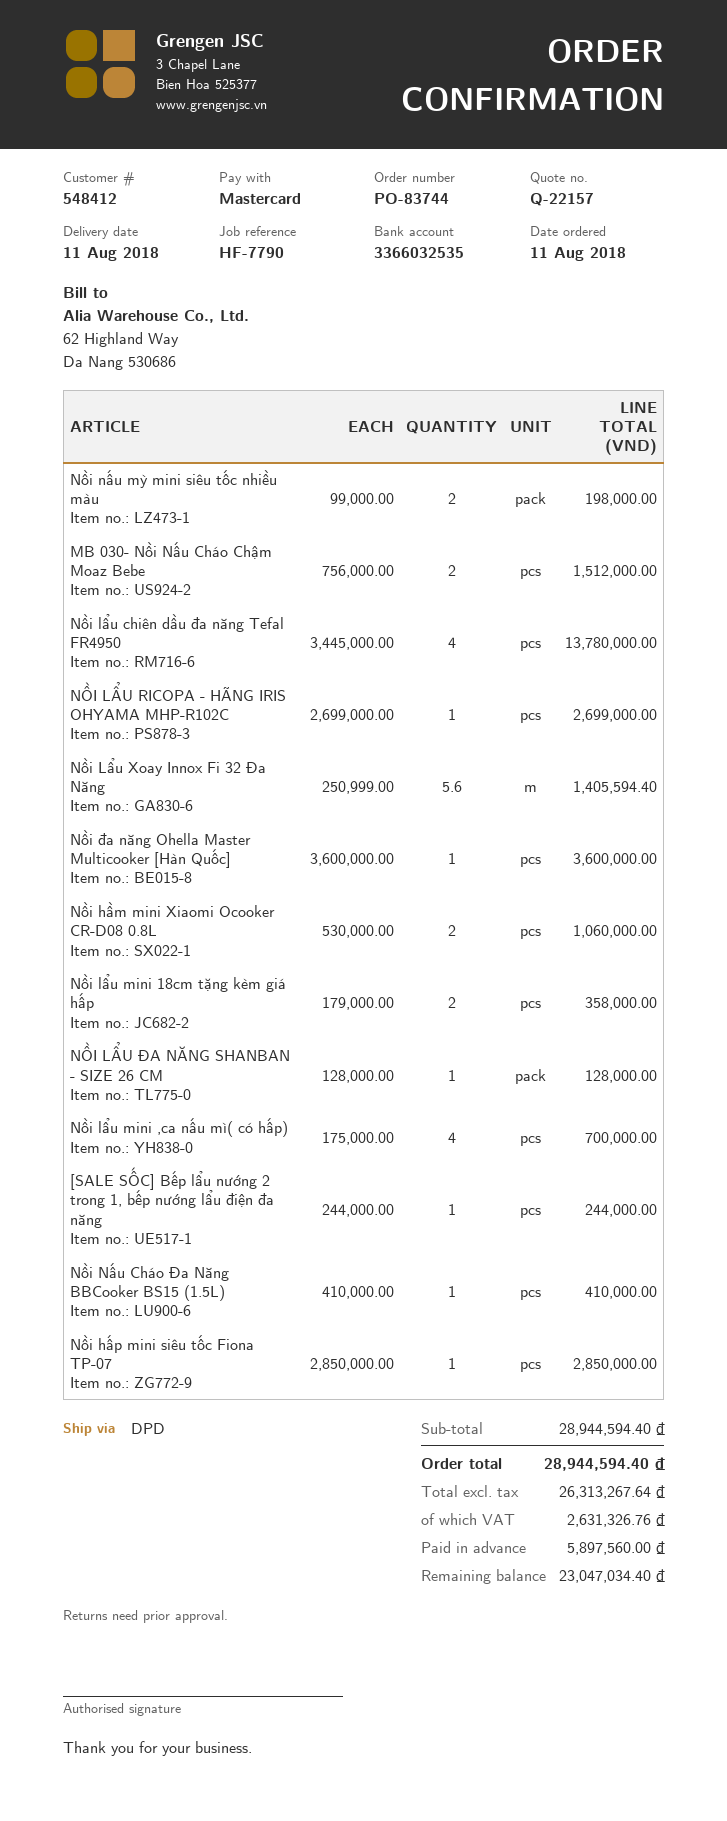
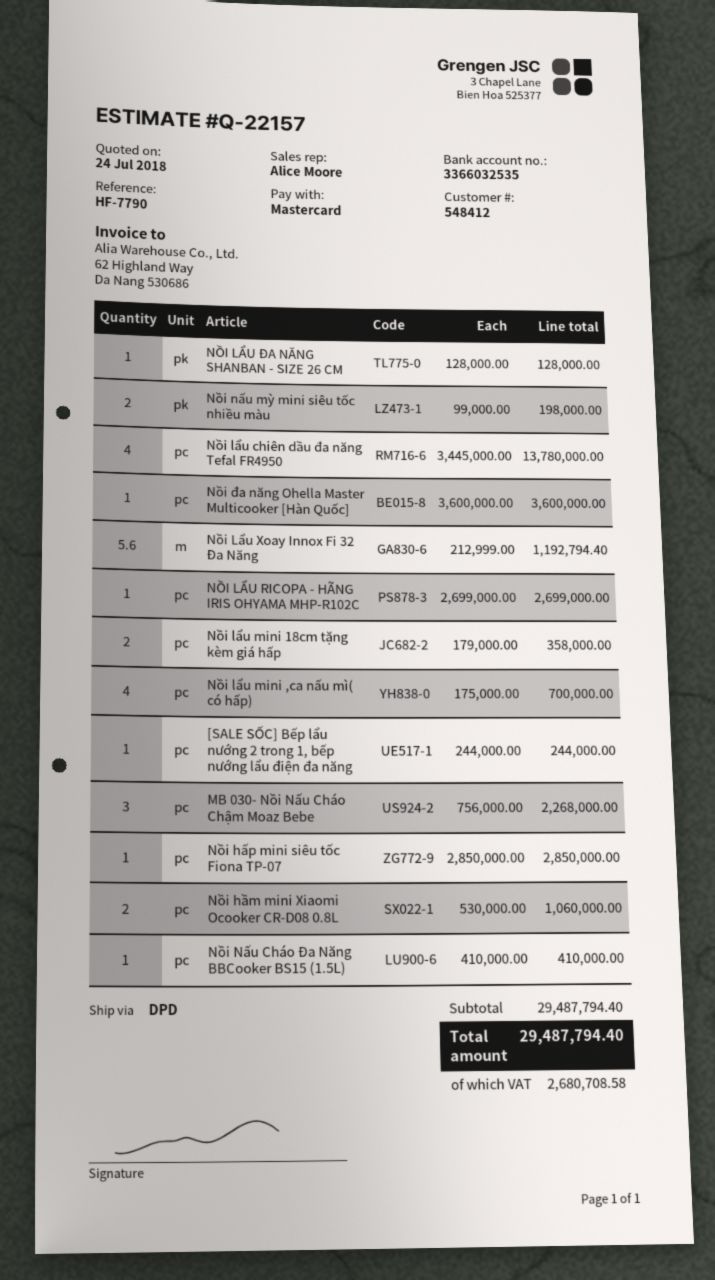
MB 030- Nồi Nấu Cháo Chậm Moaz Bebe: 2 x 756000.00 = 1512000.00 -> 3 x 756000.00 = 2268000.00
Nồi Lẩu Xoay Innox Fi 32 Đa Năng: 5.6 x 250999.00 = 1405594.40 -> 5.6 x 212999.00 = 1192794.40
subtotal: 28944594.40 -> 29487794.40
tax: 2631326.76 -> 2680708.58
total: 28944594.40 -> 29487794.40

